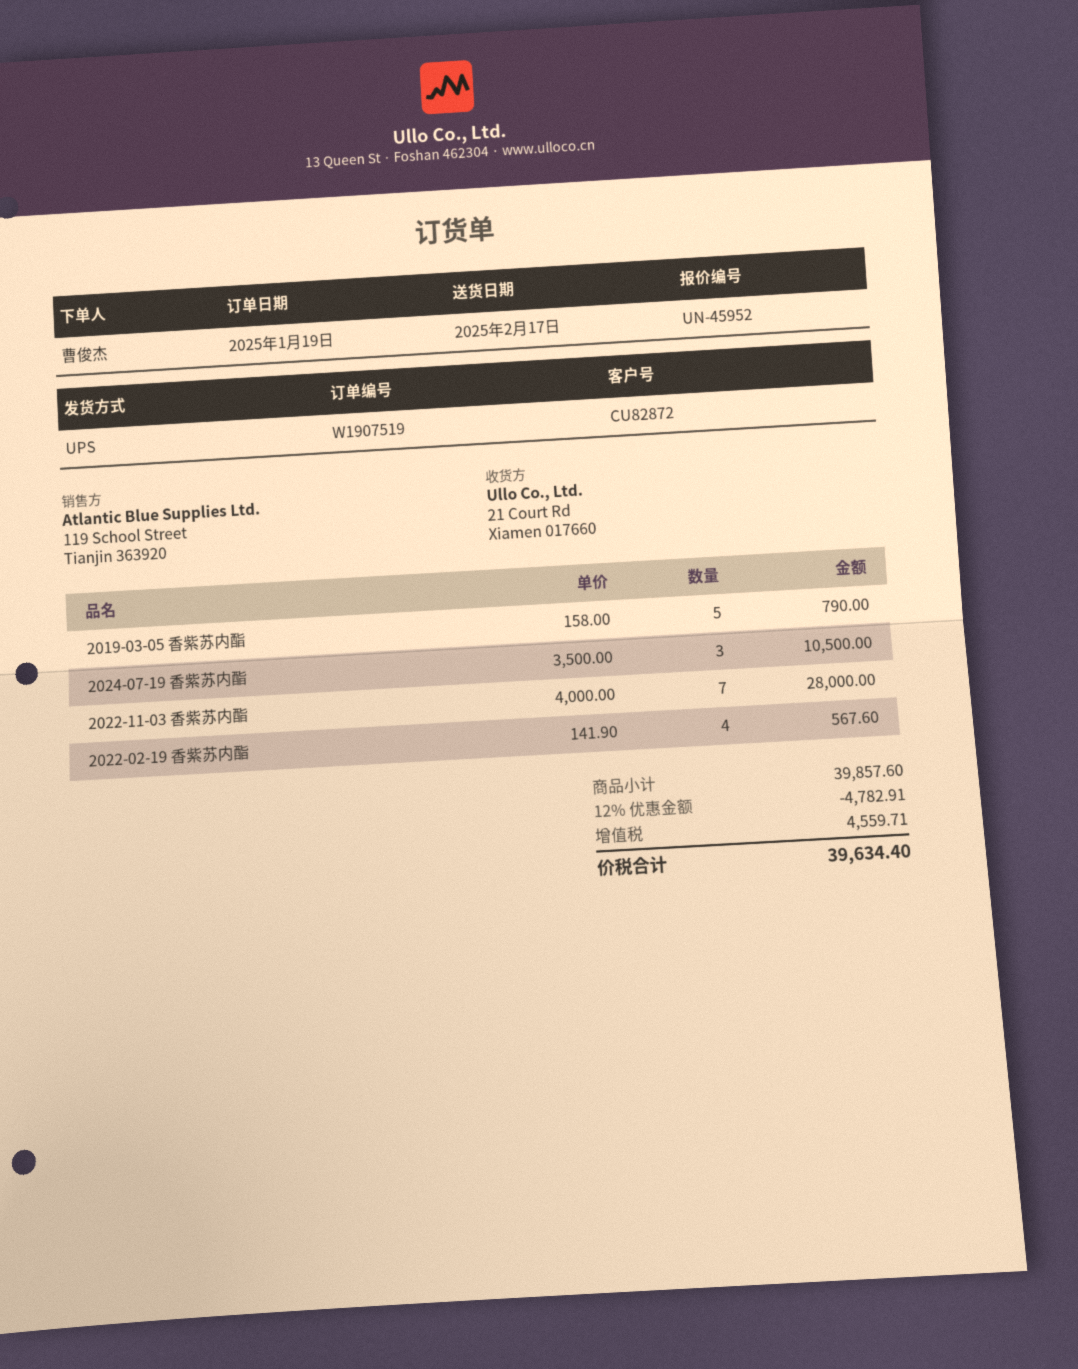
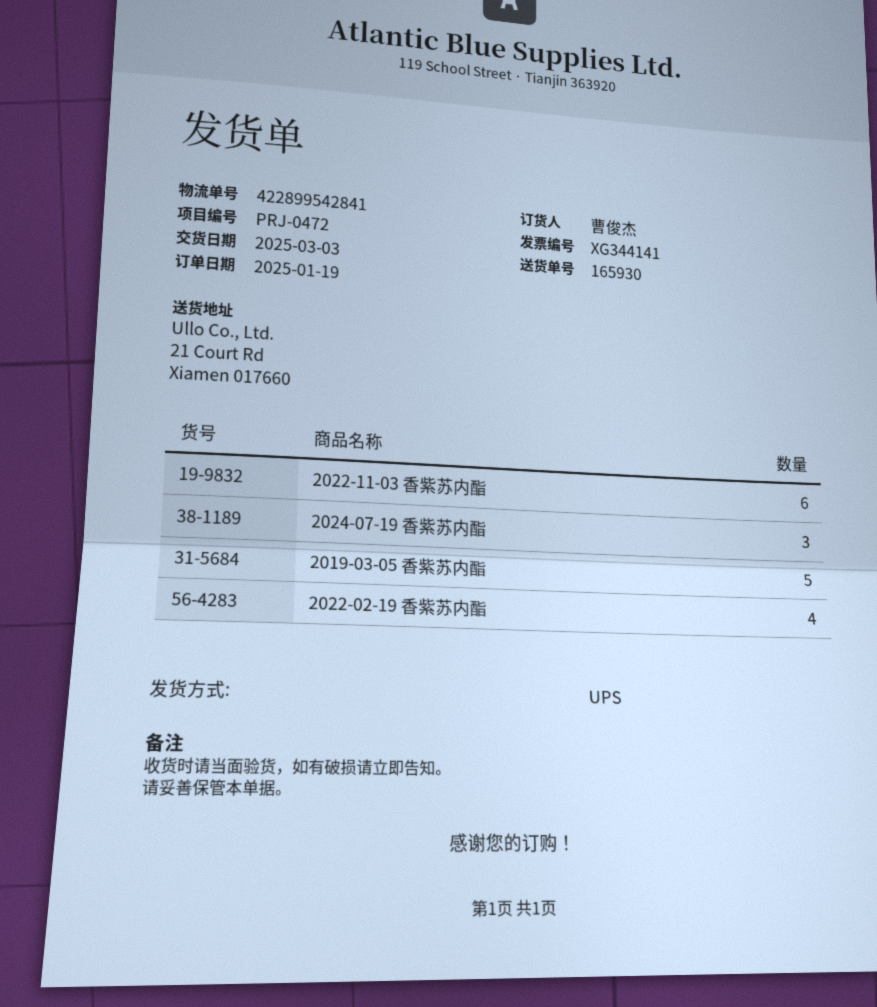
delivery date: 2025-02-17 -> 2025-03-03
2022-11-03 香紫苏内酯: 7 -> 6

